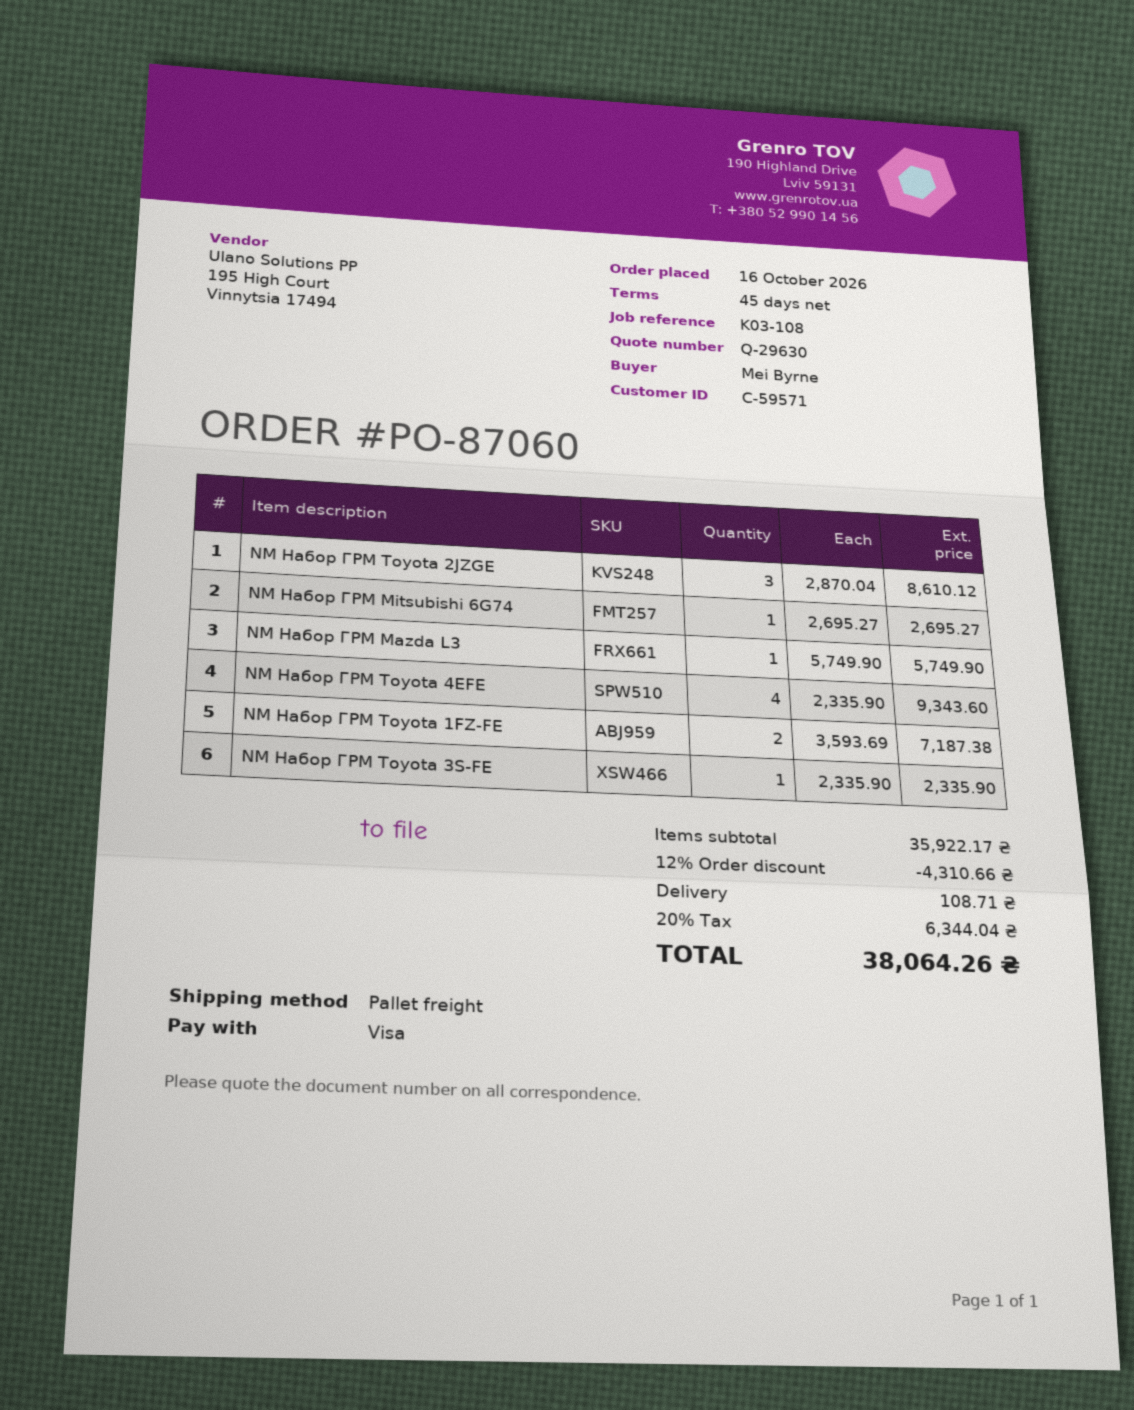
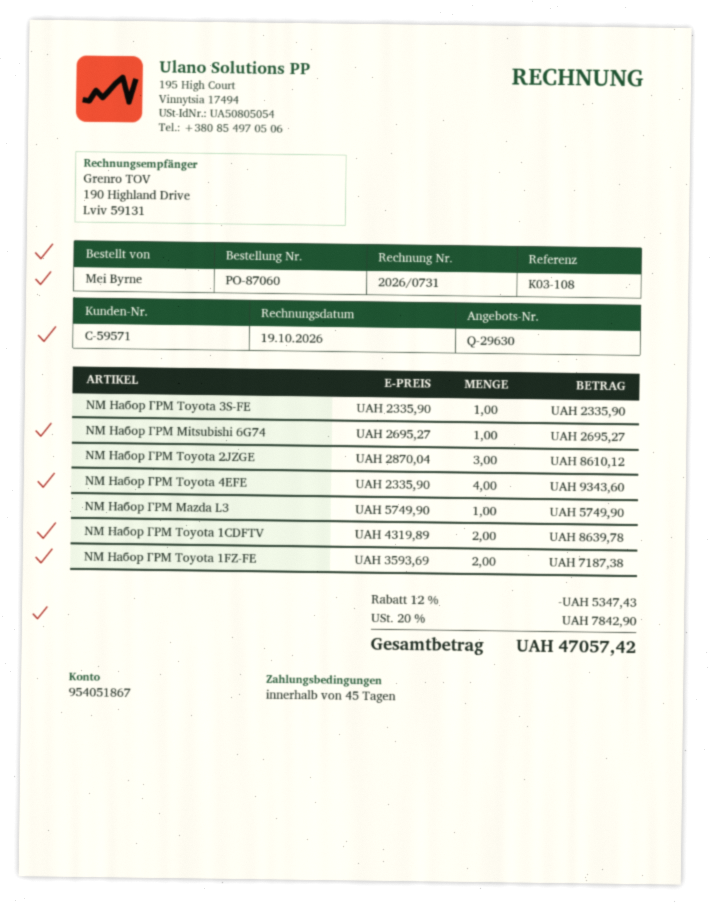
NM Набор ГРМ Toyota 1CDFTV: none -> 2 x 4319.89 = 8639.78
discount: 12% = 4310.66 -> 12% = 5347.43
shipping: 108.71 -> none
tax: 20% = 6344.04 -> 20% = 7842.90
total: 38064.26 -> 47057.42

